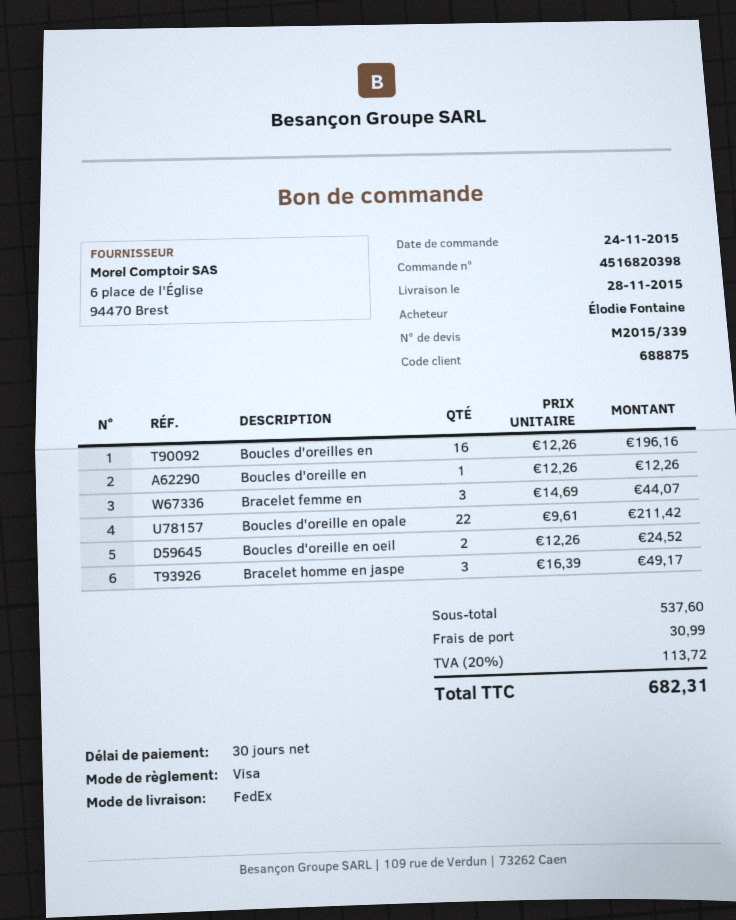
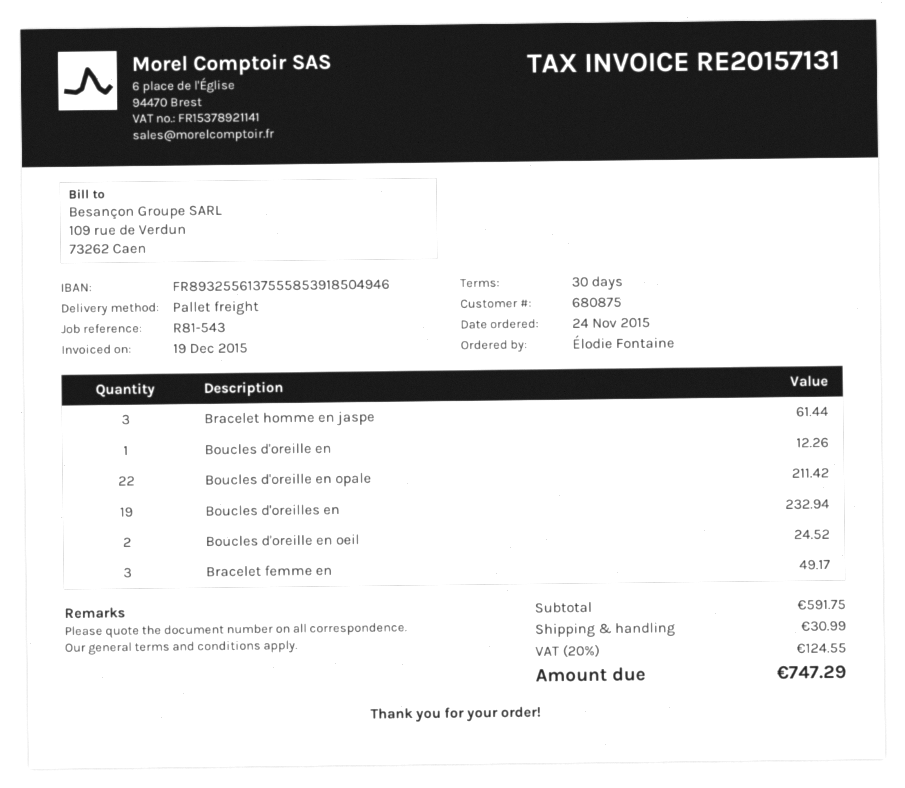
customer number: 688875 -> 680875
shipping method: FedEx -> pallet freight
Boucles d'oreilles en: 16 for 196.16 -> 19 for 232.94
Bracelet femme en: 3 for 44.07 -> 3 for 49.17
Bracelet homme en jaspe: 3 for 49.17 -> 3 for 61.44
subtotal: 537.60 -> 591.75
tax: 20% = 113.72 -> 20% = 124.55
total: 682.31 -> 747.29

